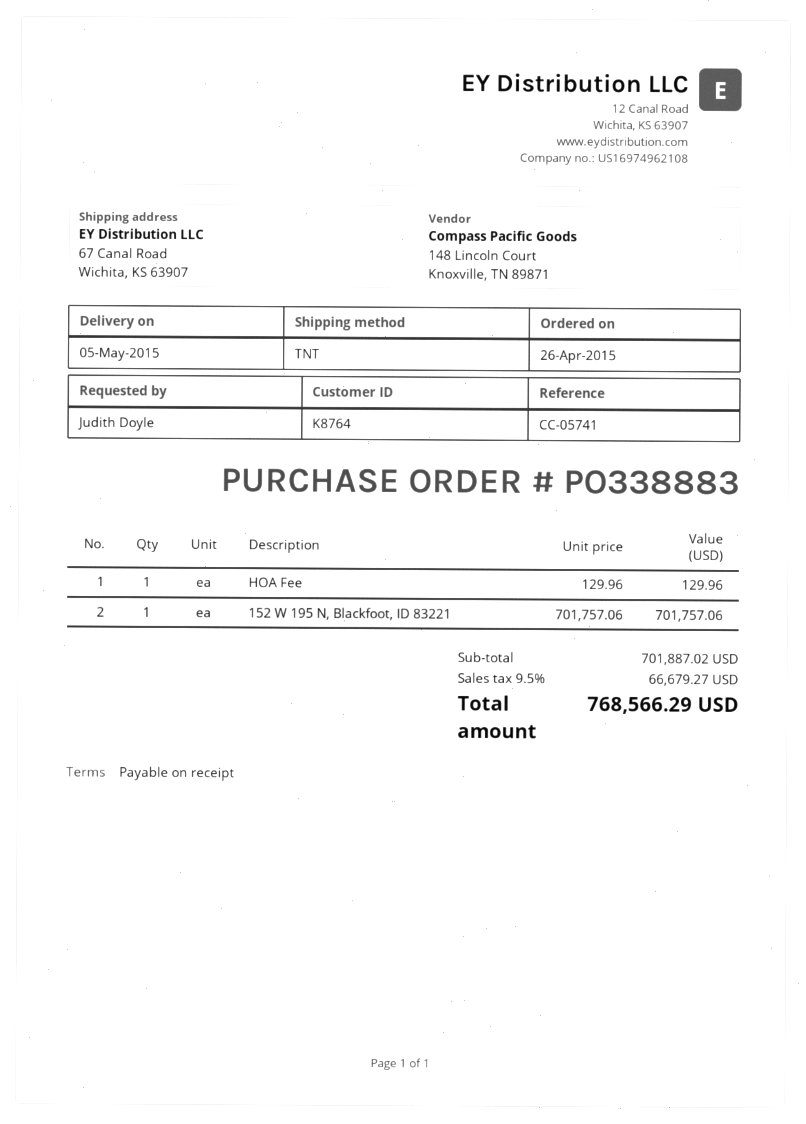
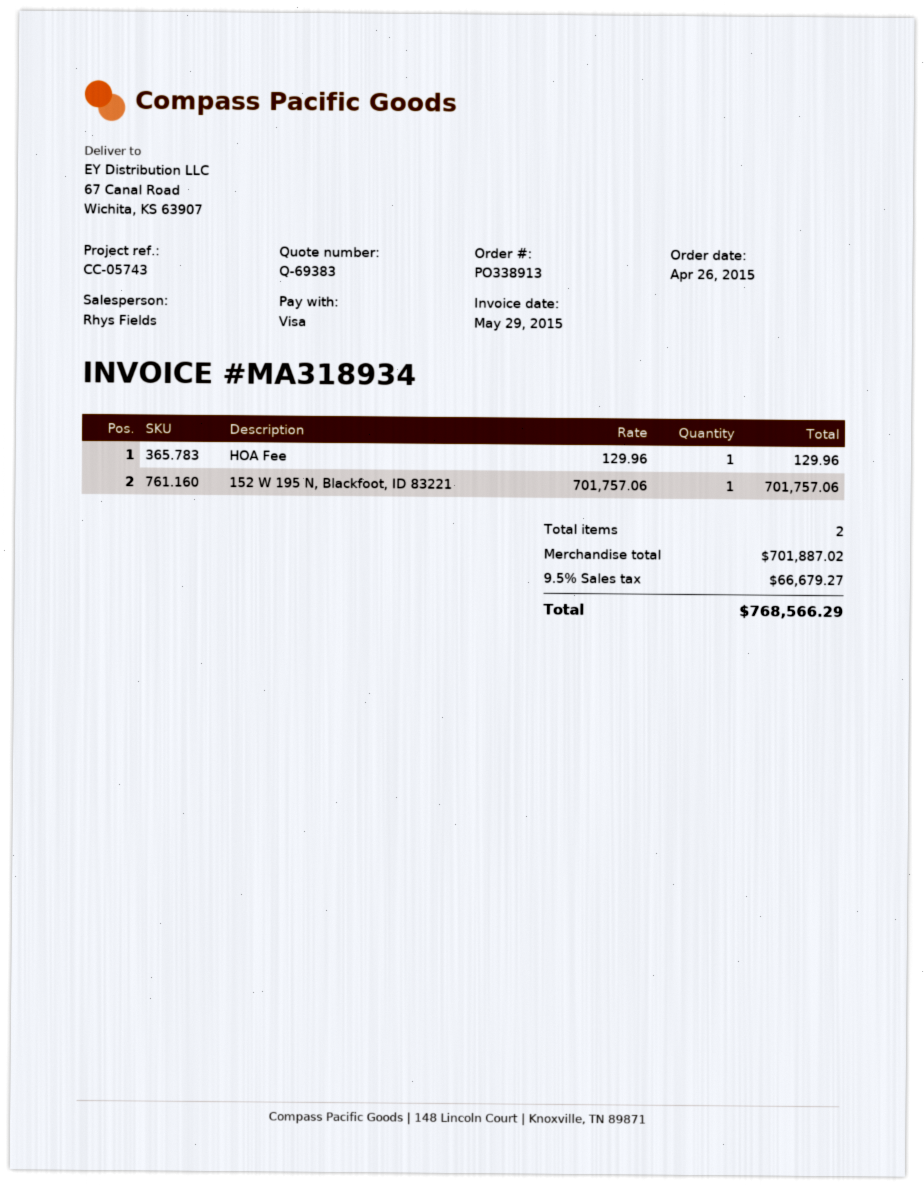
order number: PO338883 -> PO338913
reference: CC-05741 -> CC-05743

